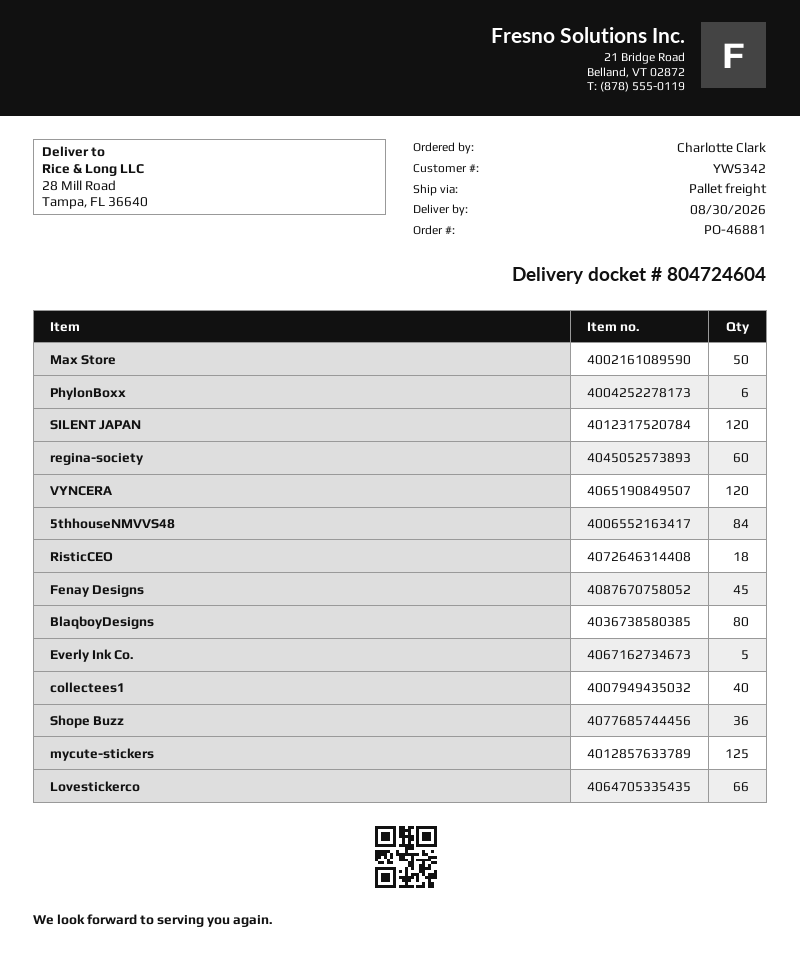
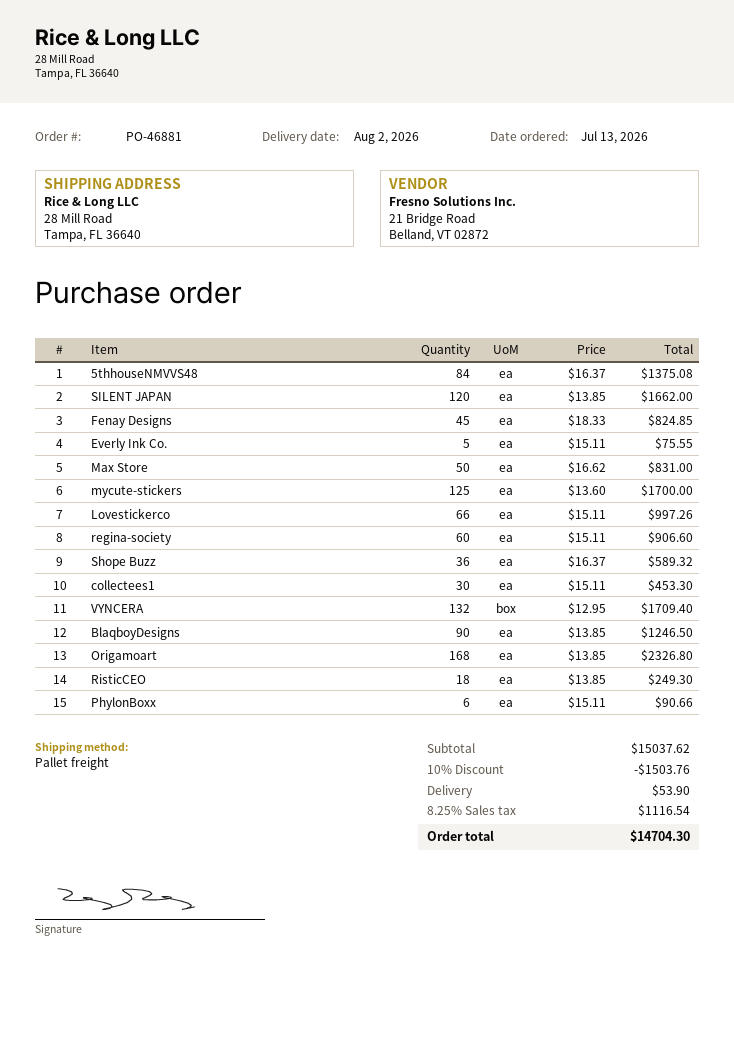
delivery date: 2026-08-30 -> 2026-08-02
VYNCERA: 120 -> 132
BlaqboyDesigns: 80 -> 90
collectees1: 40 -> 30
Origamoart: none -> 168

